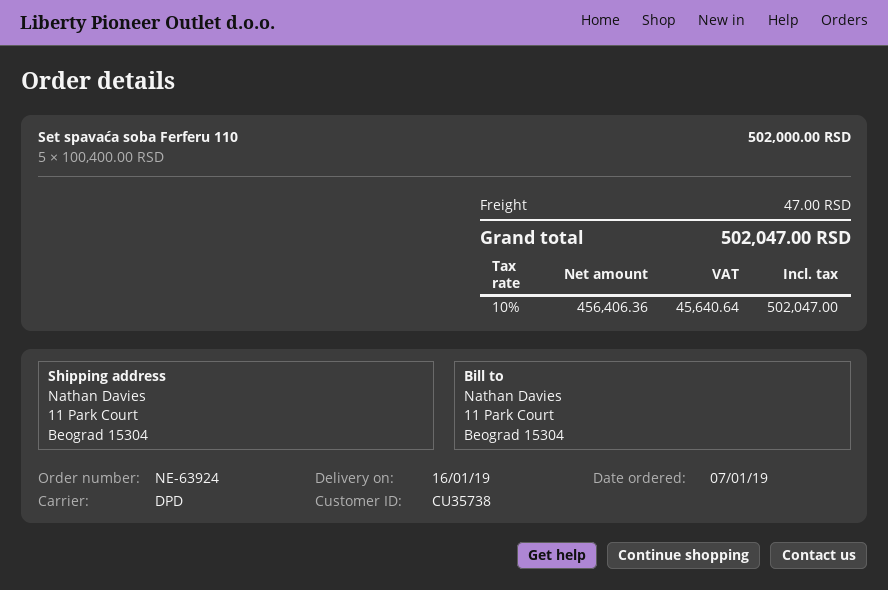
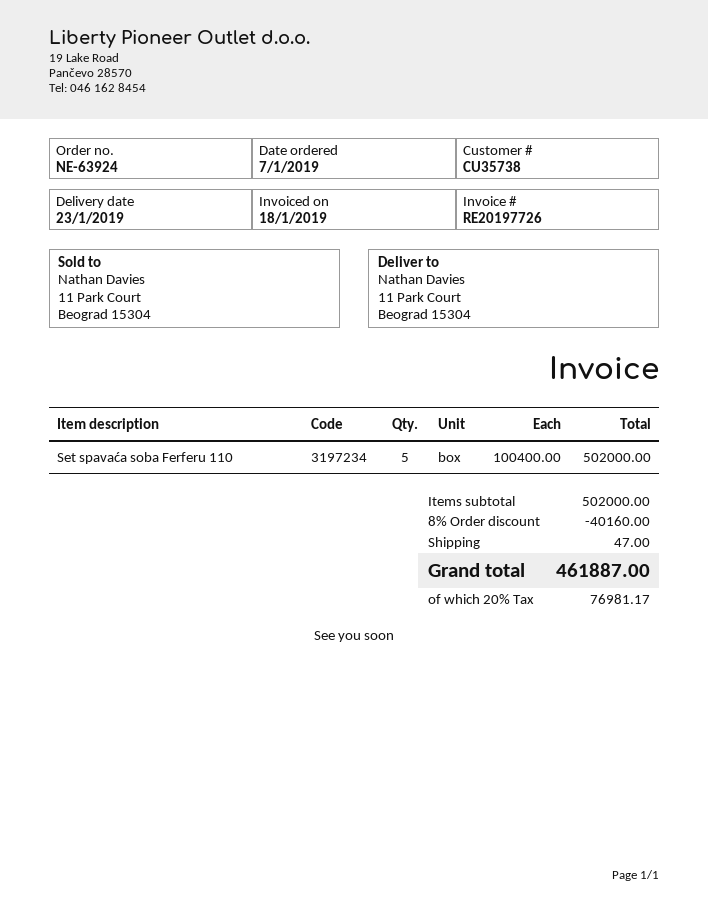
delivery date: 2019-01-16 -> 2019-01-23
discount: none -> 8% = 40160.00
tax: 10% = 45640.64 -> 20% = 76981.17
total: 502047.00 -> 461887.00

